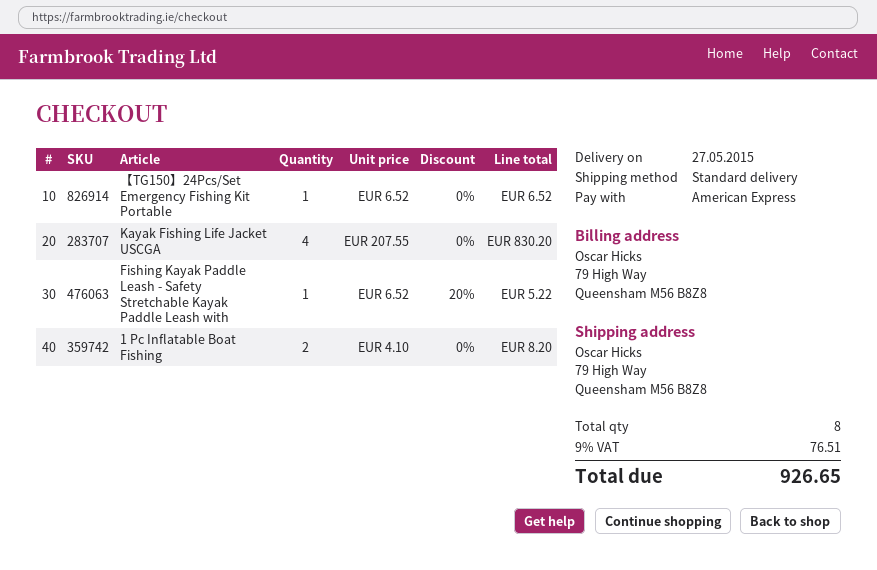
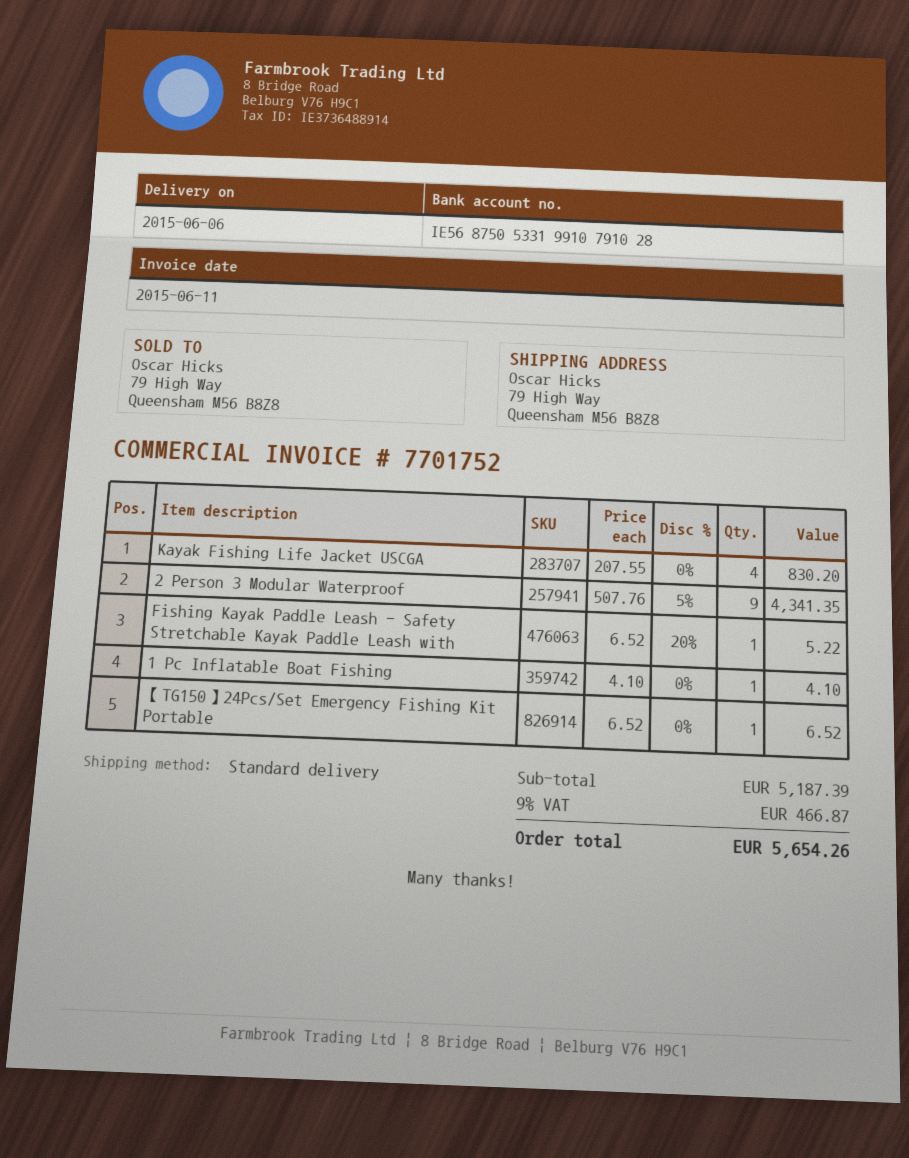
delivery date: 2015-05-27 -> 2015-06-06
1 Pc Inflatable Boat Fishing: 2 x 4.10 = 8.20 -> 1 x 4.10 = 4.10
2 Person 3 Modular Waterproof: none -> 9 x 507.76 - 5% = 4341.35
tax: 9% = 76.51 -> 9% = 466.87
total: 926.65 -> 5654.26

